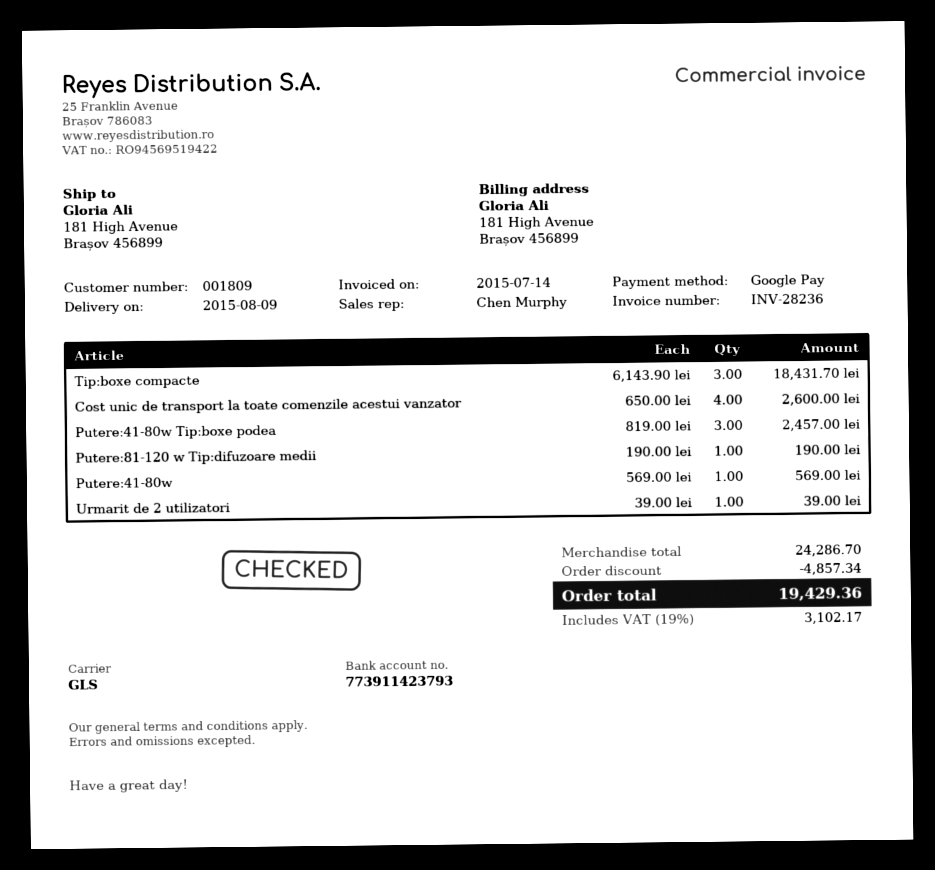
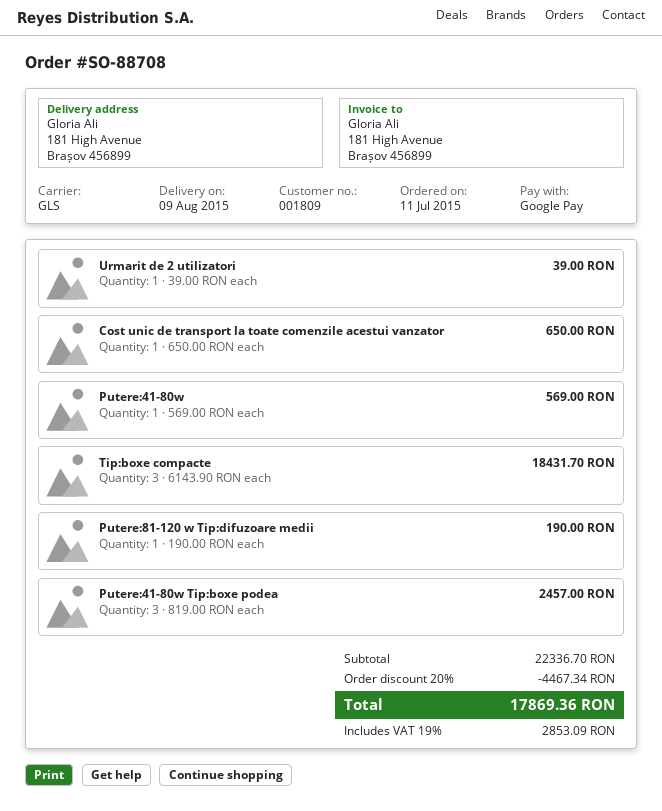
Cost unic de transport la toate comenzile acestui vanzator: 4 x 650.00 = 2600.00 -> 1 x 650.00 = 650.00
subtotal: 24286.70 -> 22336.70
discount: 4857.34 -> 4467.34
tax: 19% = 3102.17 -> 19% = 2853.09
total: 19429.36 -> 17869.36

